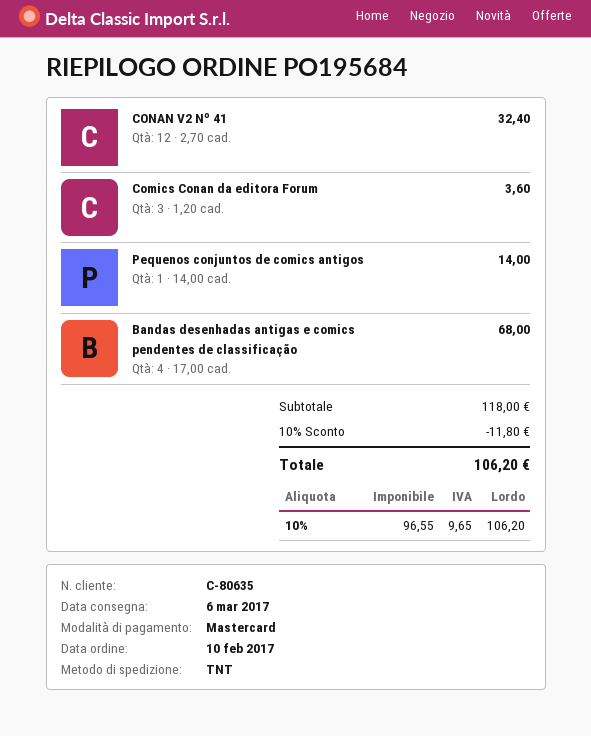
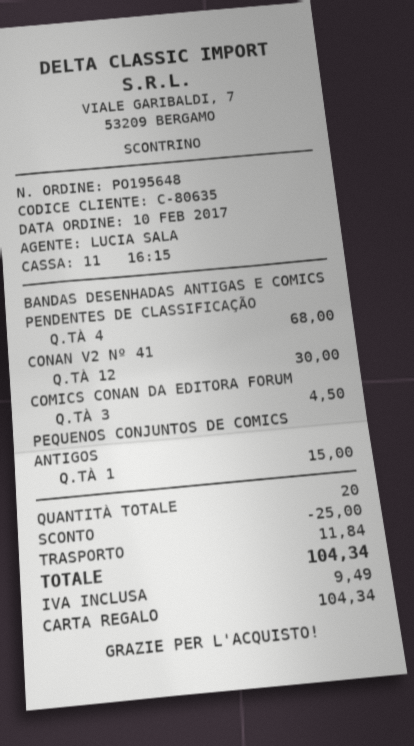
order number: PO195684 -> PO195648
payment method: Mastercard -> gift card
CONAN V2 Nº 41: 12 for 32.40 -> 12 for 30.00
Comics Conan da editora Forum: 3 for 3.60 -> 3 for 4.50
Pequenos conjuntos de comics antigos: 1 for 14.00 -> 1 for 15.00
discount: 11.80 -> 25.00
shipping: none -> 11.84
tax: 9.65 -> 9.49
total: 106.20 -> 104.34

